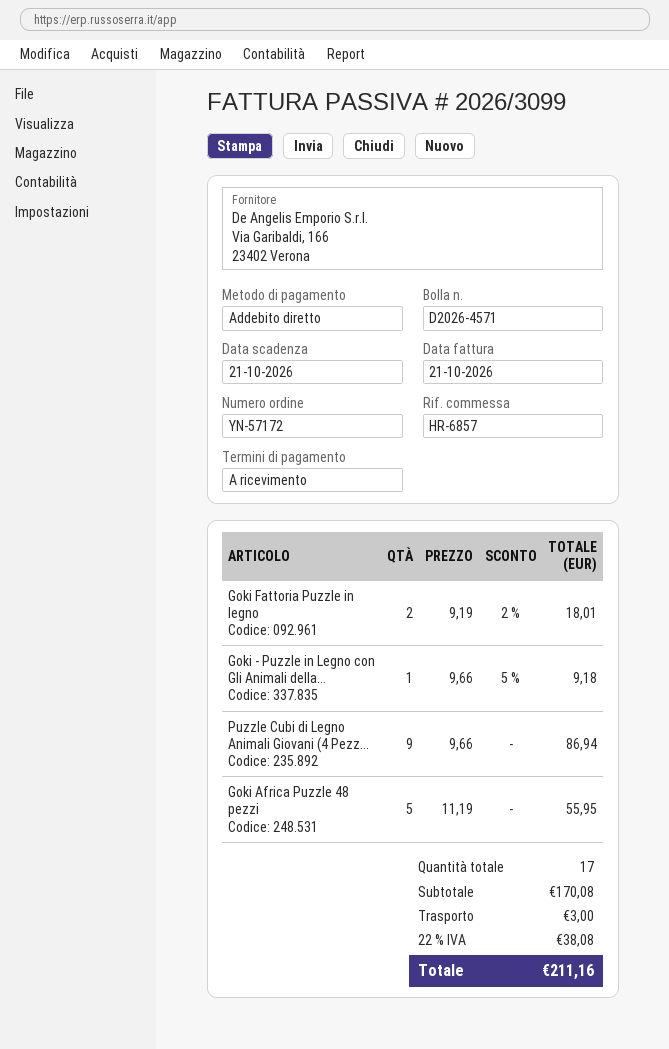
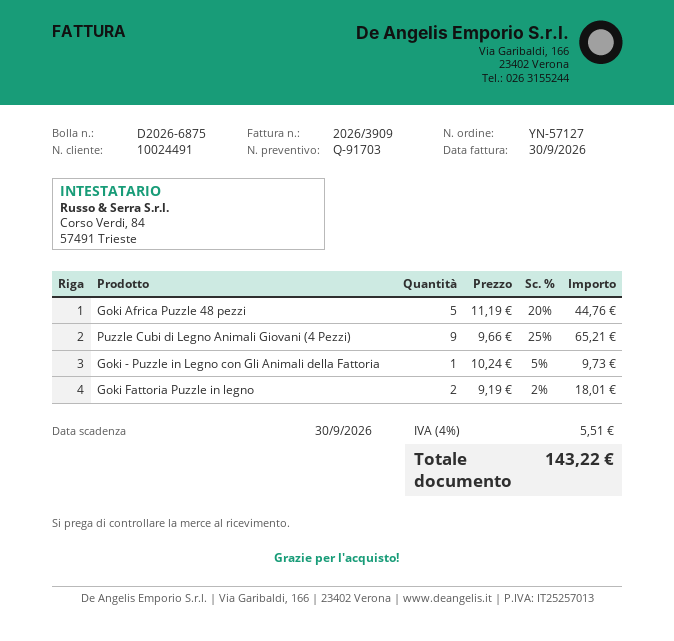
order number: YN-57172 -> YN-57127
delivery note number: D2026-4571 -> D2026-6875
invoice number: 2026/3099 -> 2026/3909
invoice date: 2026-10-21 -> 2026-09-30
due date: 2026-10-21 -> 2026-09-30
Goki - Puzzle in Legno con Gli Animali della...: 1 x 9.66 - 5% = 9.18 -> 1 x 10.24 - 5% = 9.73
Puzzle Cubi di Legno Animali Giovani (4 Pezz...: 9 x 9.66 = 86.94 -> 9 x 9.66 - 25% = 65.21
Goki Africa Puzzle 48 pezzi: 5 x 11.19 = 55.95 -> 5 x 11.19 - 20% = 44.76
shipping: 3.00 -> none
tax: 22% = 38.08 -> 4% = 5.51
total: 211.16 -> 143.22

